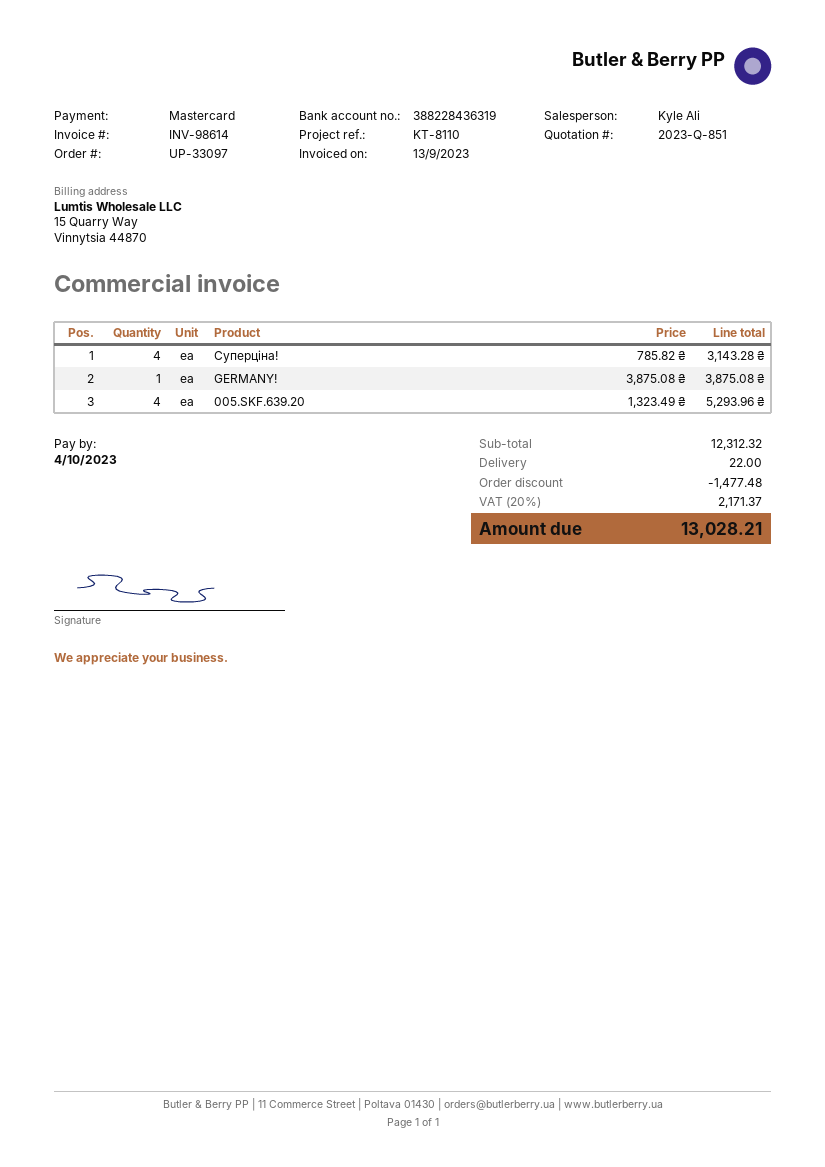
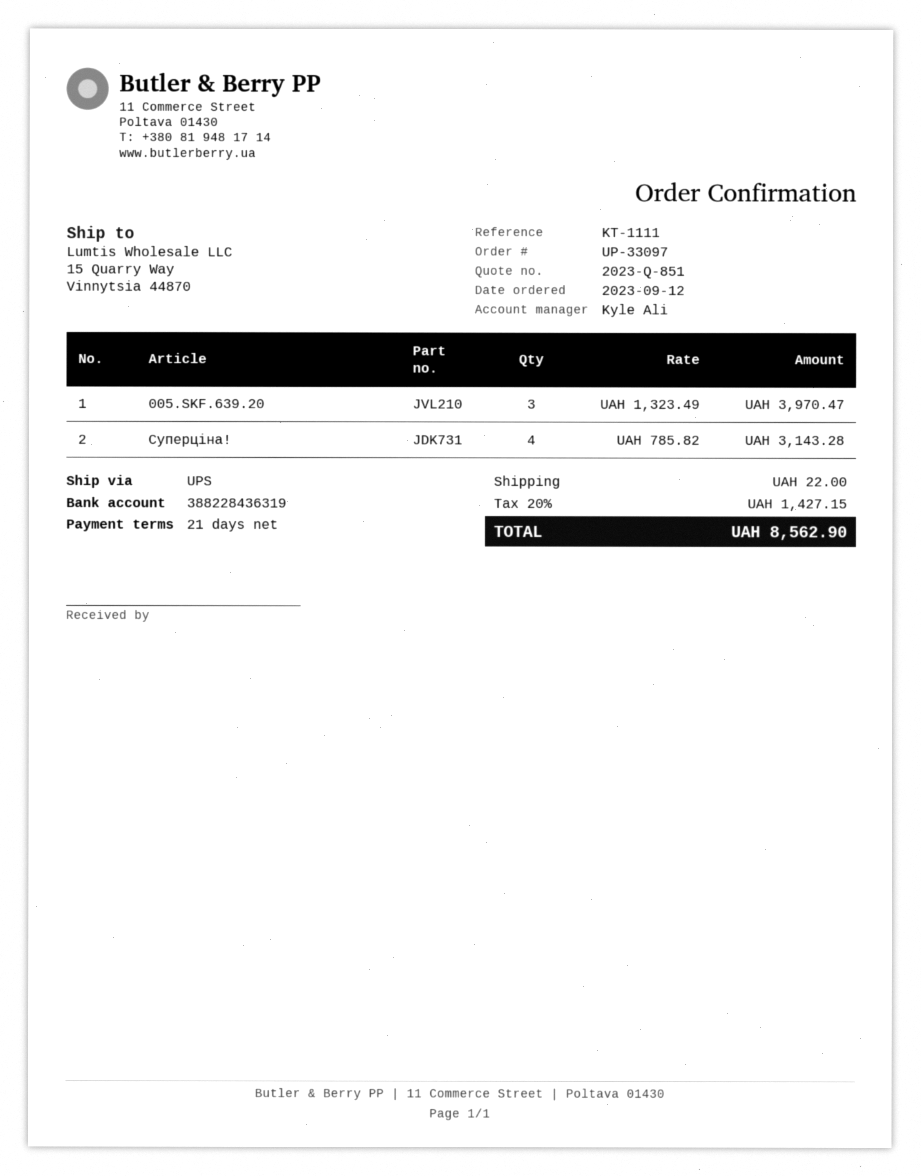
reference: KT-8110 -> KT-1111
GERMANY!: 1 x 3875.08 = 3875.08 -> none
005.SKF.639.20: 4 x 1323.49 = 5293.96 -> 3 x 1323.49 = 3970.47
discount: 1477.48 -> none
tax: 20% = 2171.37 -> 20% = 1427.15
total: 13028.21 -> 8562.90

